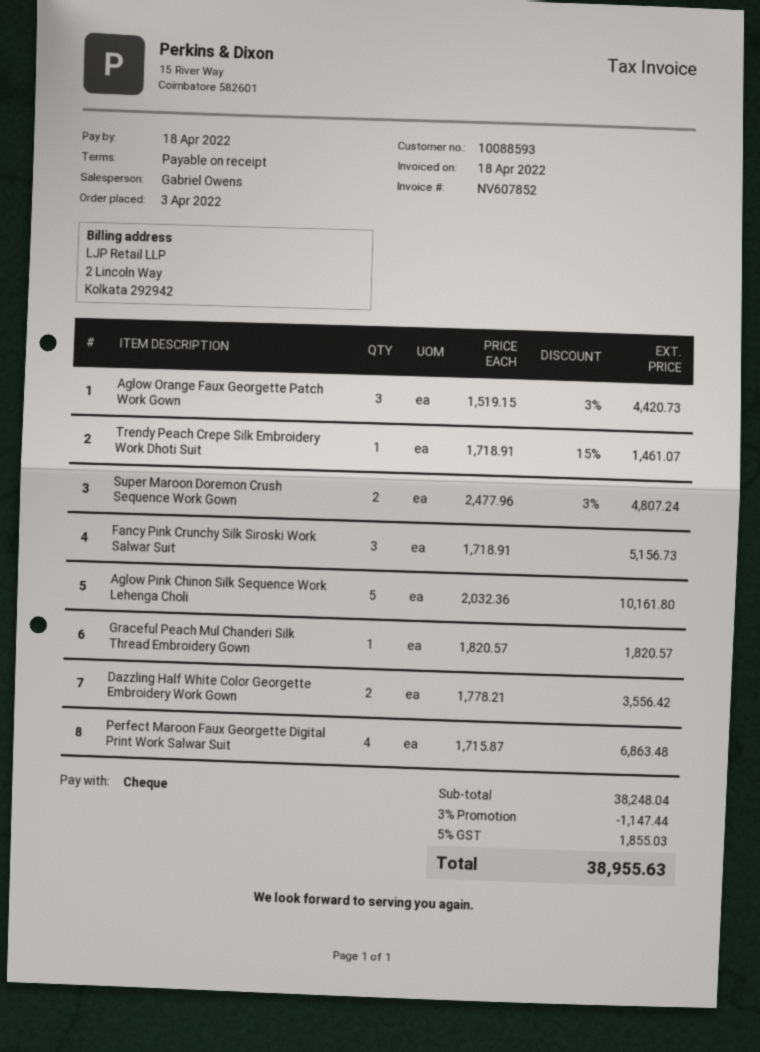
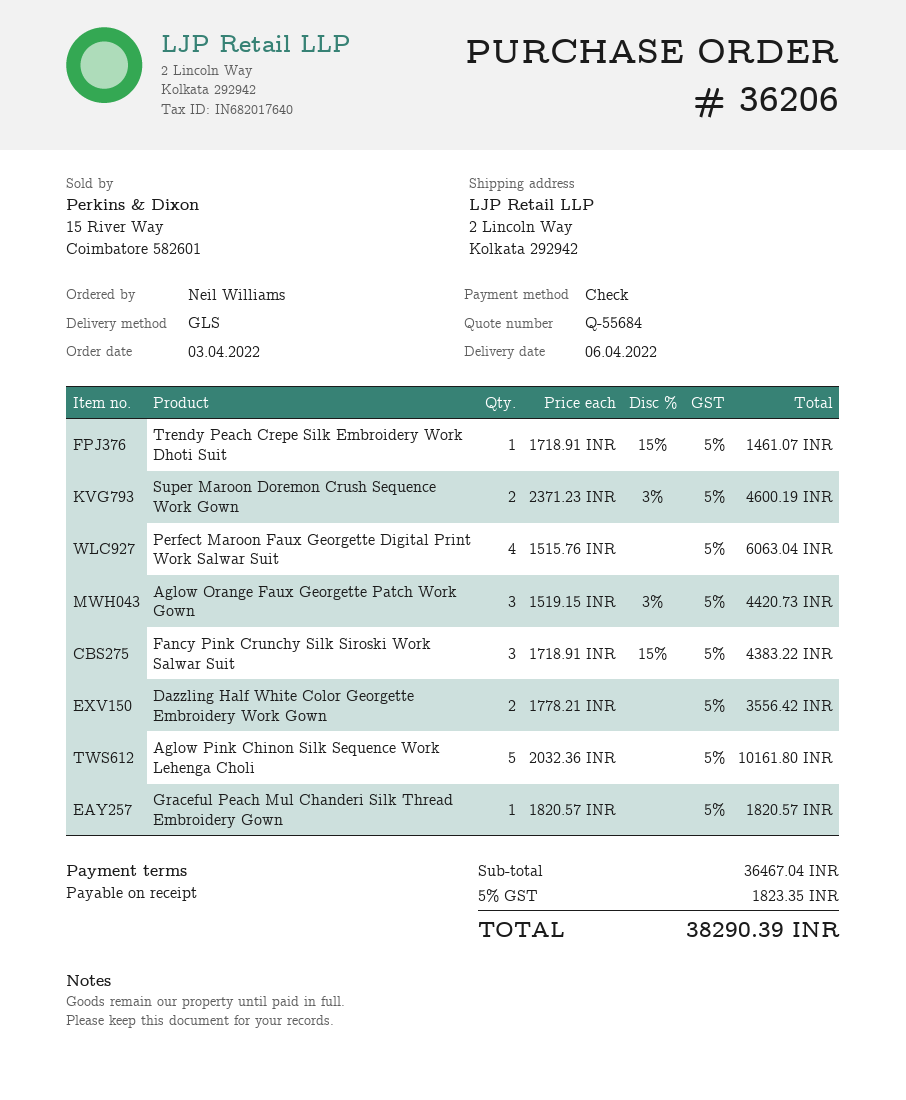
Super Maroon Doremon Crush Sequence Work Gown: 2 x 2477.96 - 3% = 4807.24 -> 2 x 2371.23 - 3% = 4600.19
Fancy Pink Crunchy Silk Siroski Work Salwar Suit: 3 x 1718.91 = 5156.73 -> 3 x 1718.91 - 15% = 4383.22
Perfect Maroon Faux Georgette Digital Print Work Salwar Suit: 4 x 1715.87 = 6863.48 -> 4 x 1515.76 = 6063.04
subtotal: 38248.04 -> 36467.04
discount: 3% = 1147.44 -> none
tax: 5% = 1855.03 -> 5% = 1823.35
total: 38955.63 -> 38290.39

